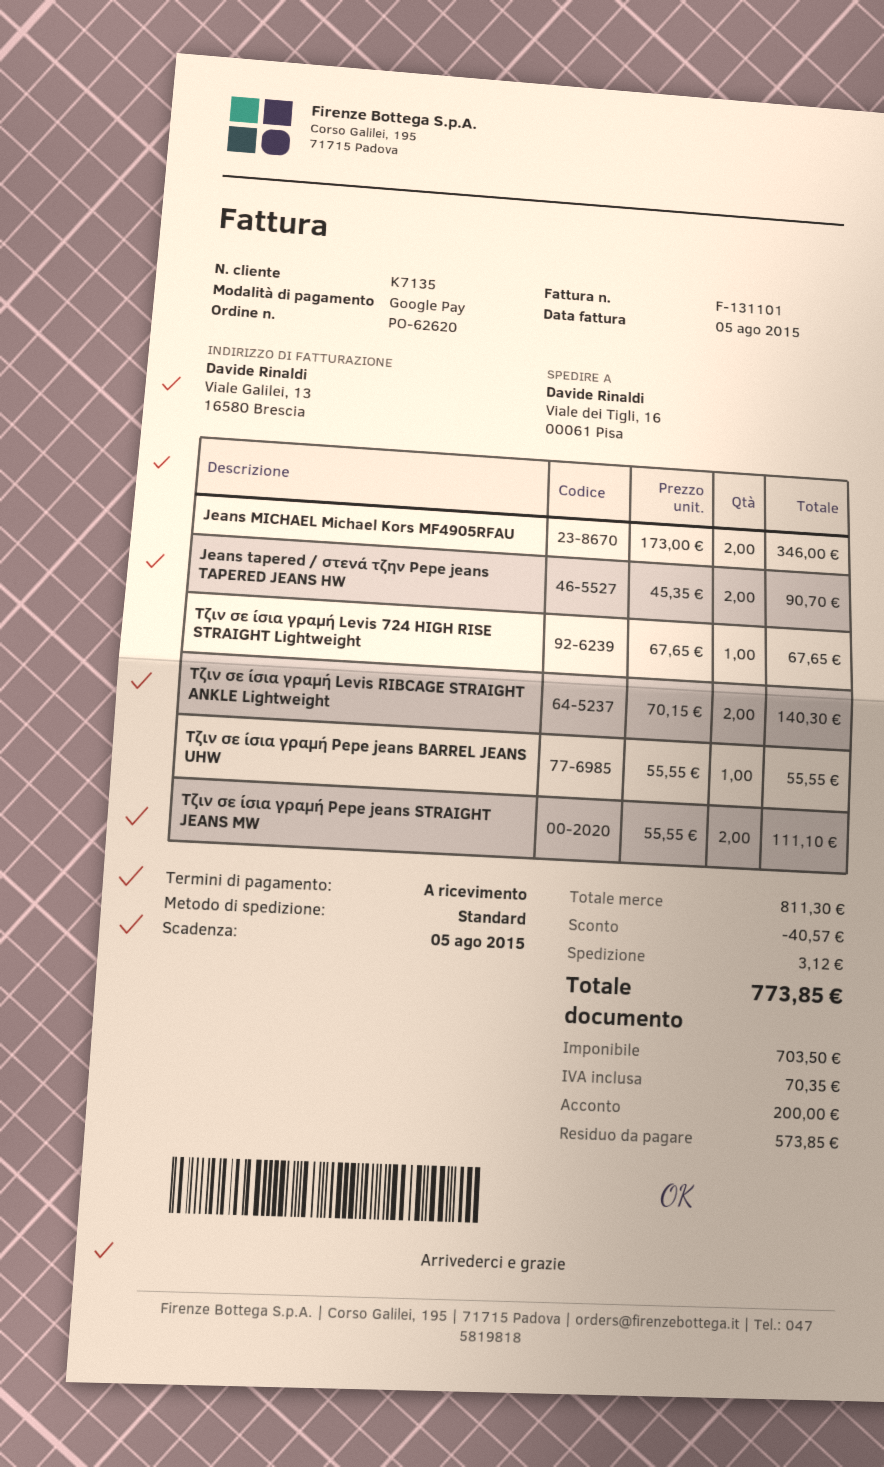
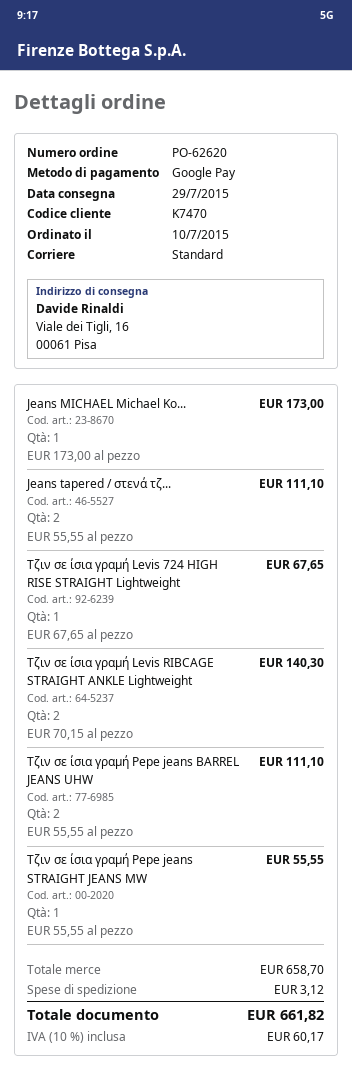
customer number: K7135 -> K7470
Jeans MICHAEL Michael Kors MF4905RFAU: 2 x 173.00 = 346.00 -> 1 x 173.00 = 173.00
Jeans tapered / στενά τζην Pepe jeans TAPERED JEANS HW: 2 x 45.35 = 90.70 -> 2 x 55.55 = 111.10
Tζιν σε ίσια γραμή Pepe jeans BARREL JEANS UHW: 1 x 55.55 = 55.55 -> 2 x 55.55 = 111.10
Tζιν σε ίσια γραμή Pepe jeans STRAIGHT JEANS MW: 2 x 55.55 = 111.10 -> 1 x 55.55 = 55.55
subtotal: 811.30 -> 658.70
discount: 40.57 -> none
tax: 70.35 -> 60.17
total: 773.85 -> 661.82

